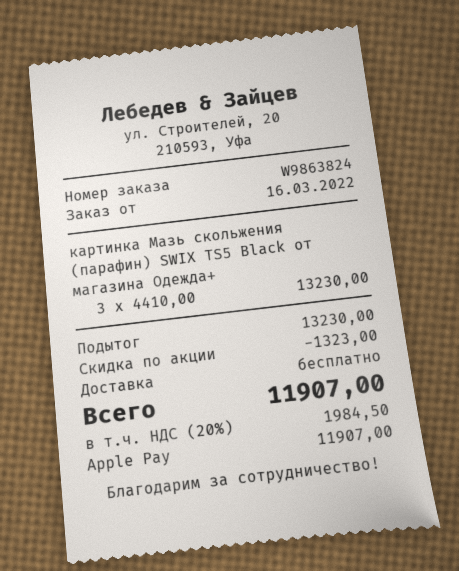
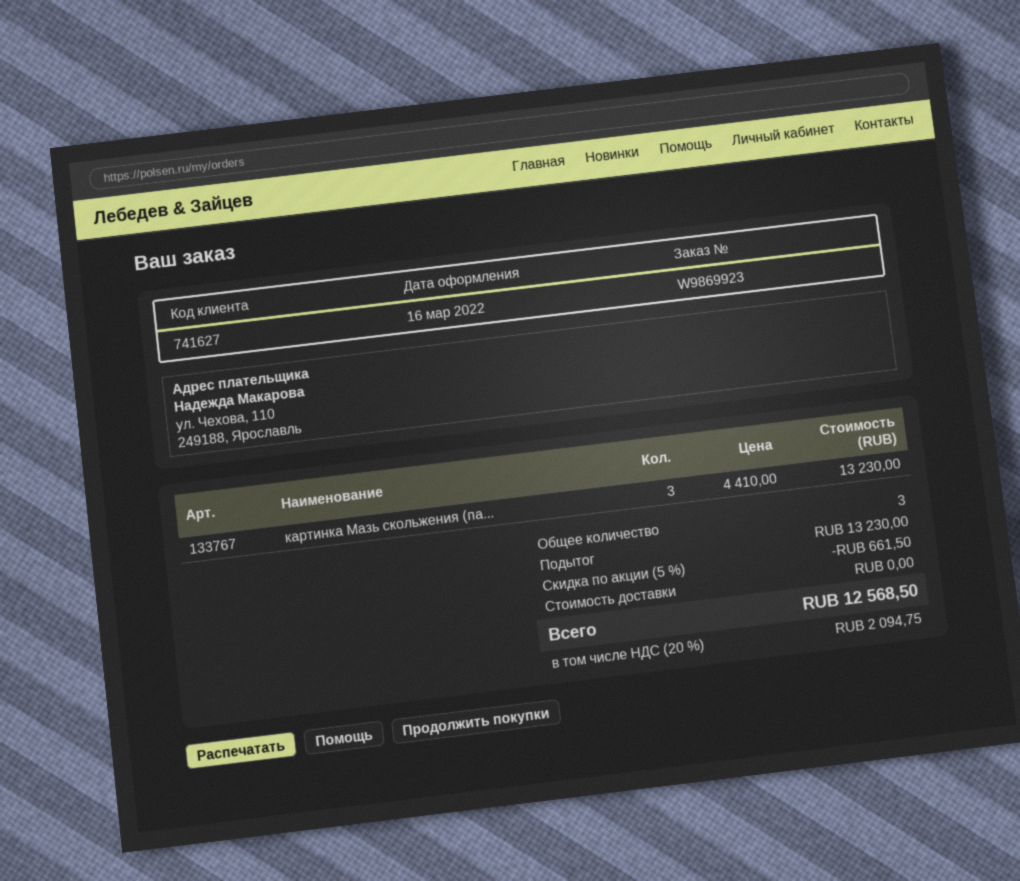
order number: W9863824 -> W9869923
discount: 1323.00 -> 661.50
tax: 20% = 1984.50 -> 20% = 2094.75
total: 11907.00 -> 12568.50

